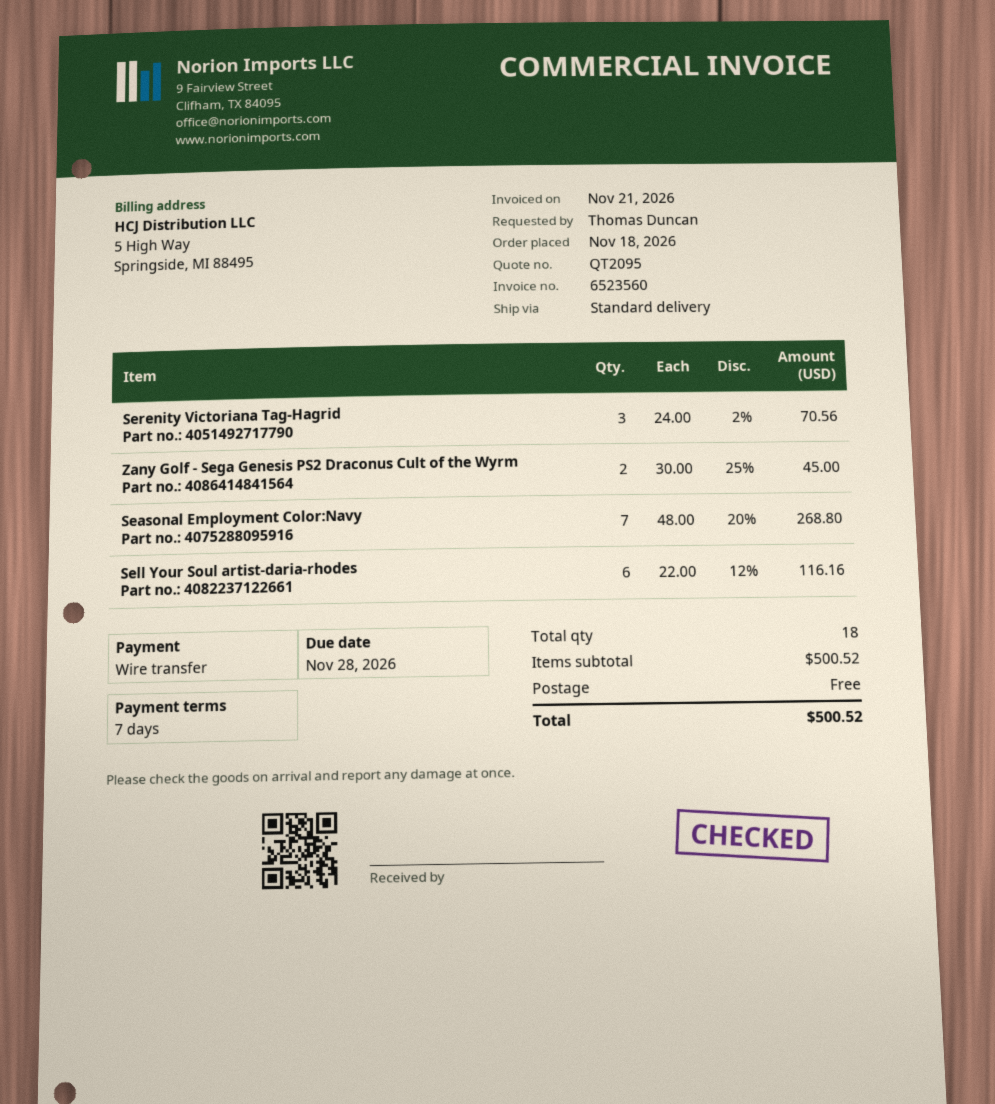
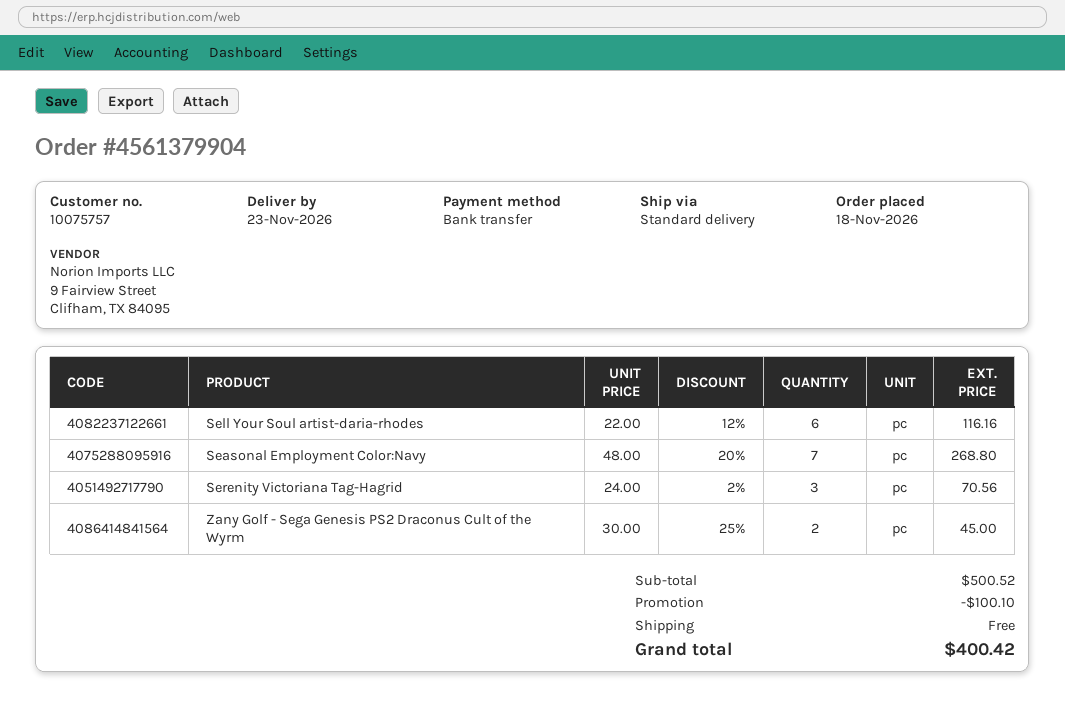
discount: none -> 100.10
total: 500.52 -> 400.42

